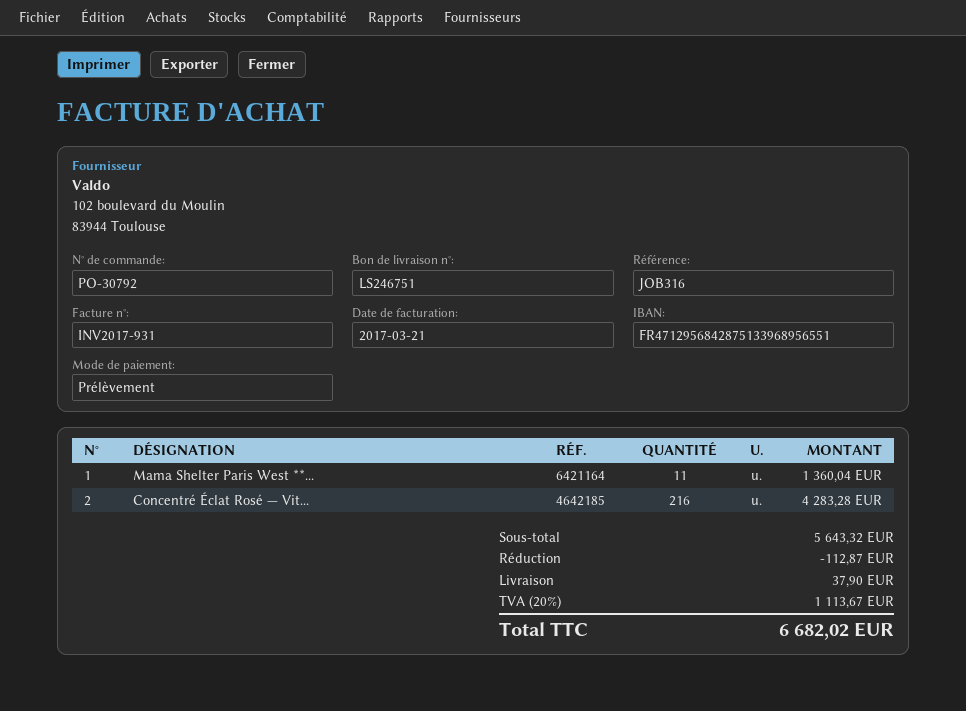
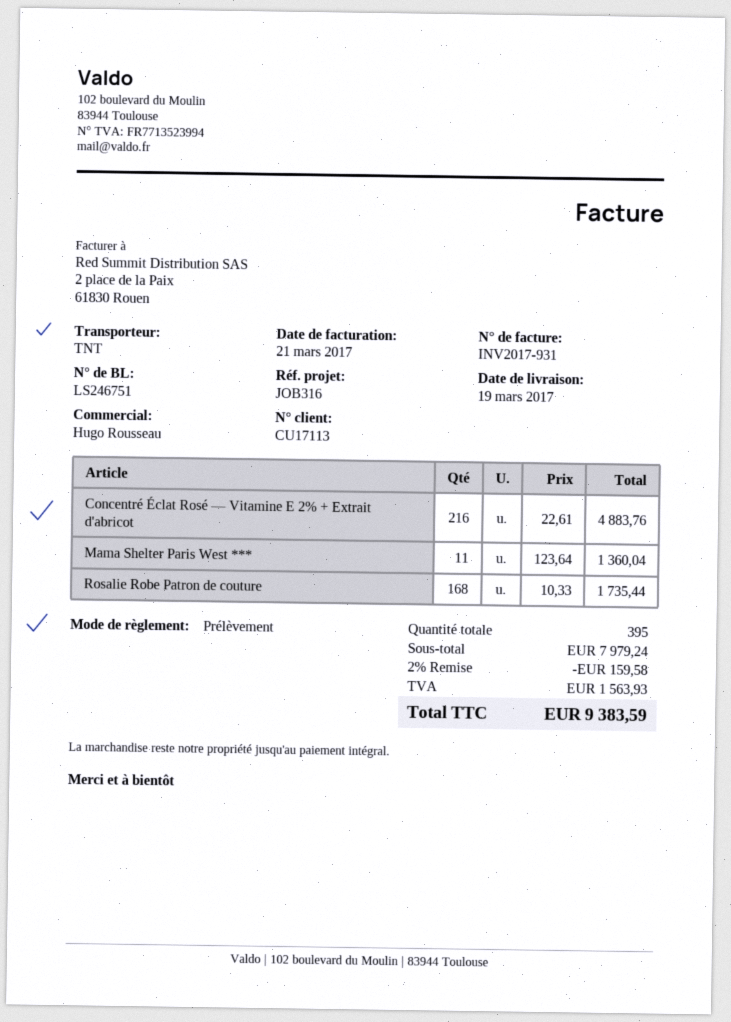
Concentré Éclat Rosé — Vit...: 216 for 4283.28 -> 216 for 4883.76
Rosalie Robe Patron de couture: none -> 168 for 1735.44
subtotal: 5643.32 -> 7979.24
discount: 112.87 -> 159.58
shipping: 37.90 -> none
tax: 1113.67 -> 1563.93
total: 6682.02 -> 9383.59

